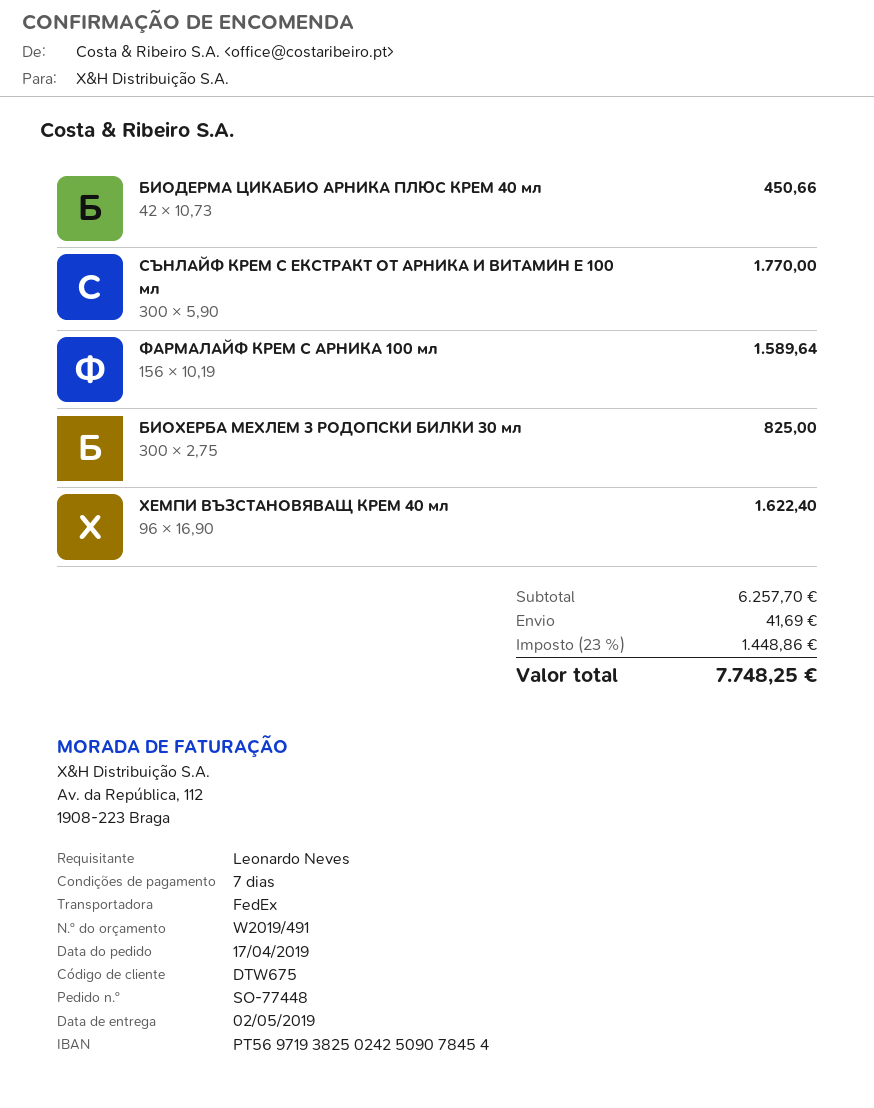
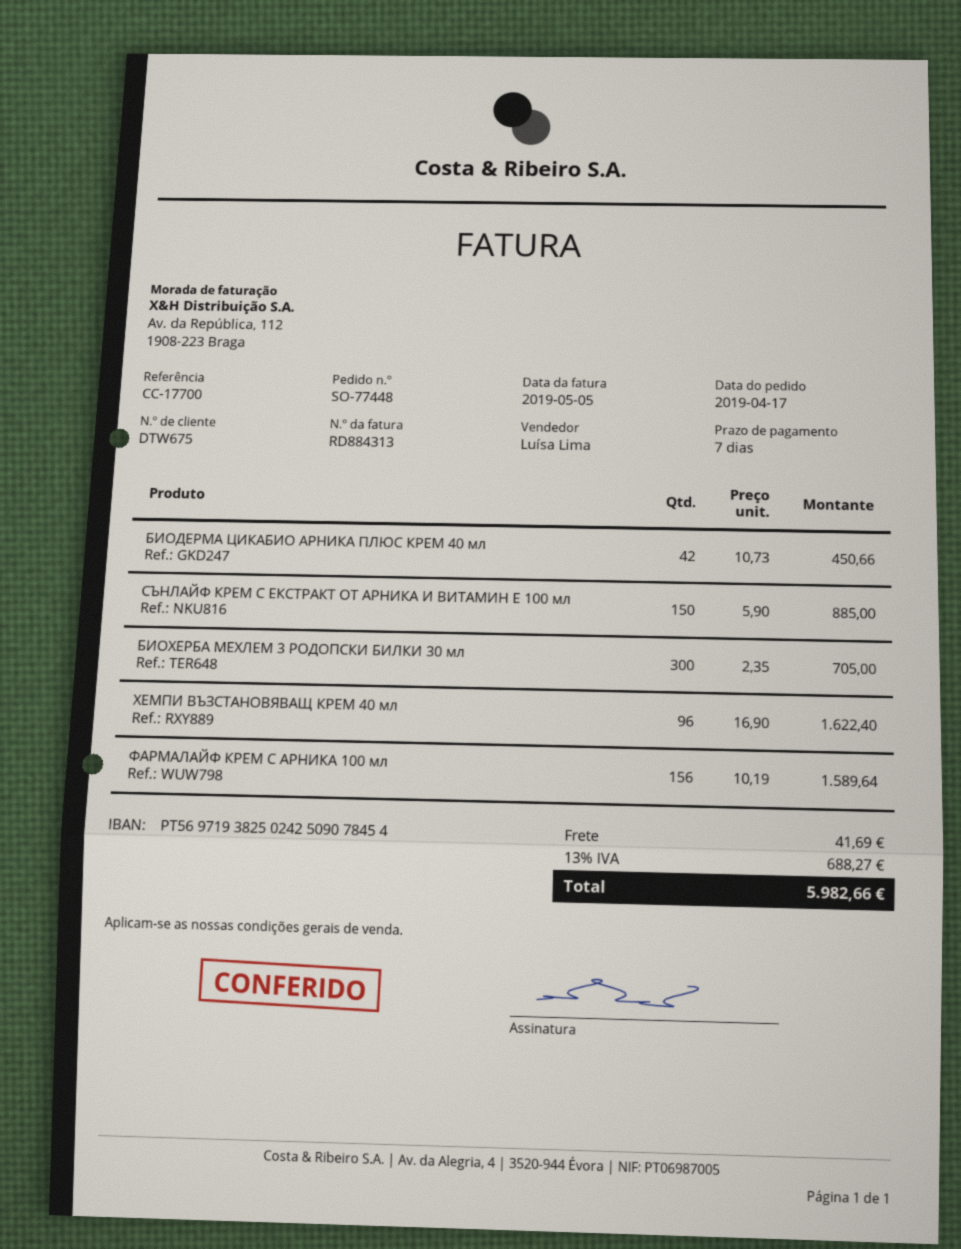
СЪНЛАЙФ КРЕМ С ЕКСТРАКТ ОТ АРНИКА И ВИТАМИН E 100 мл: 300 x 5.90 = 1770.00 -> 150 x 5.90 = 885.00
БИОХЕРБА МЕХЛЕМ 3 РОДОПСКИ БИЛКИ 30 мл: 300 x 2.75 = 825.00 -> 300 x 2.35 = 705.00
tax: 23% = 1448.86 -> 13% = 688.27
total: 7748.25 -> 5982.66

